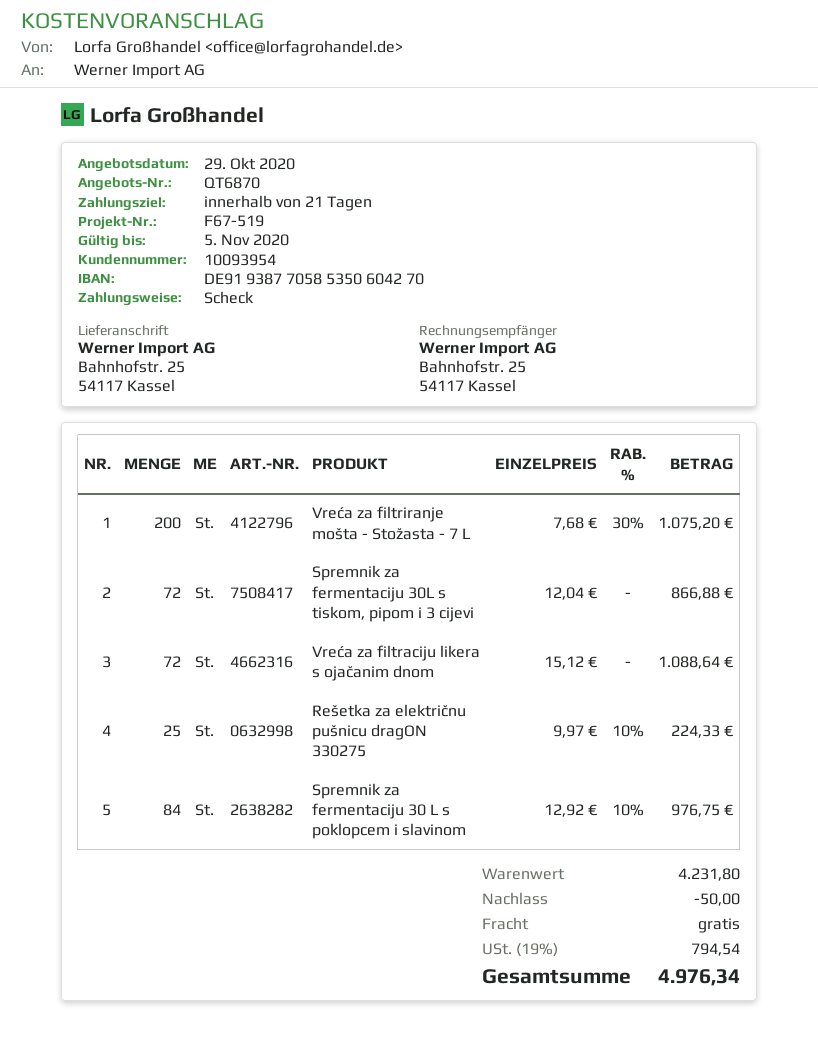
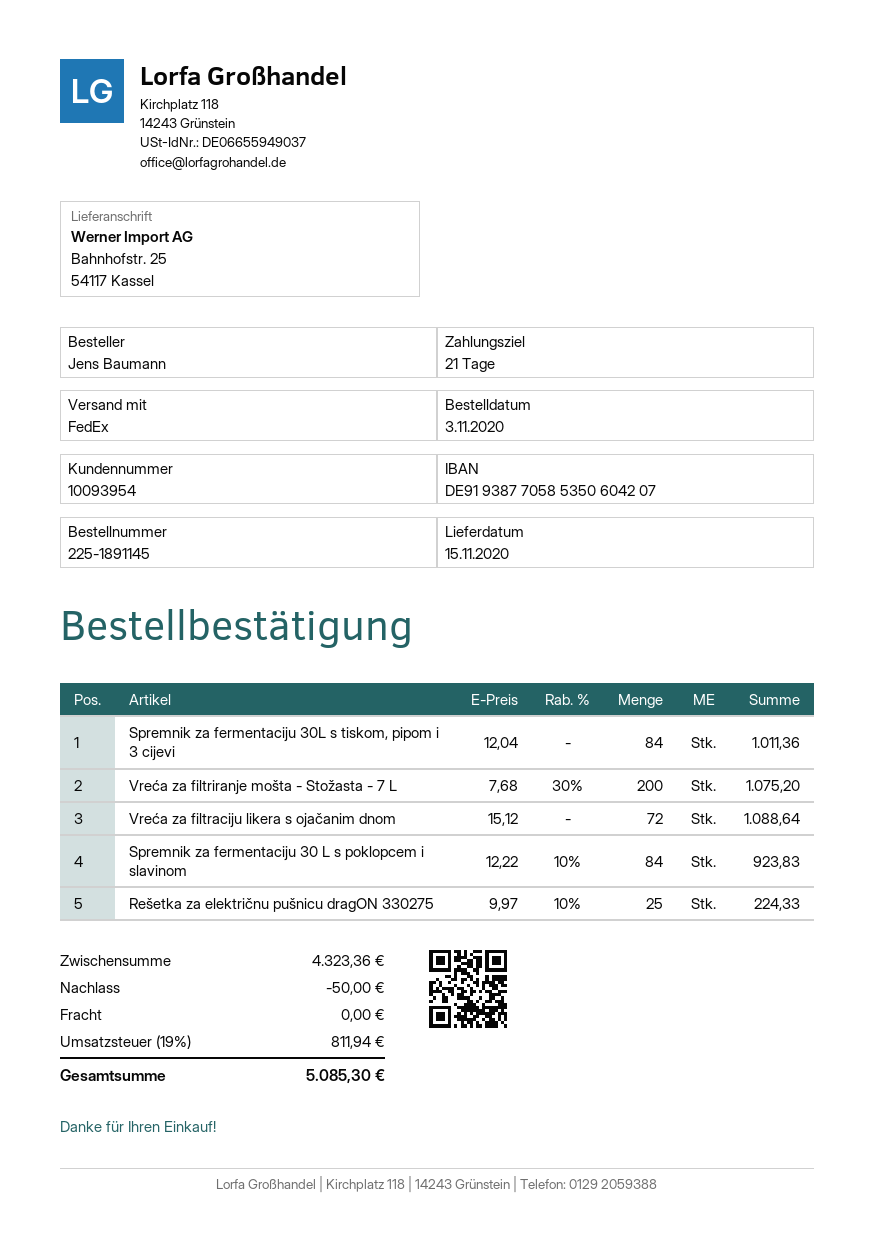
bank account: DE91938770585350604270 -> DE91938770585350604207
Spremnik za fermentaciju 30L s tiskom, pipom i 3 cijevi: 72 x 12.04 = 866.88 -> 84 x 12.04 = 1011.36
Spremnik za fermentaciju 30 L s poklopcem i slavinom: 84 x 12.92 - 10% = 976.75 -> 84 x 12.22 - 10% = 923.83
subtotal: 4231.80 -> 4323.36
tax: 19% = 794.54 -> 19% = 811.94
total: 4976.34 -> 5085.30

